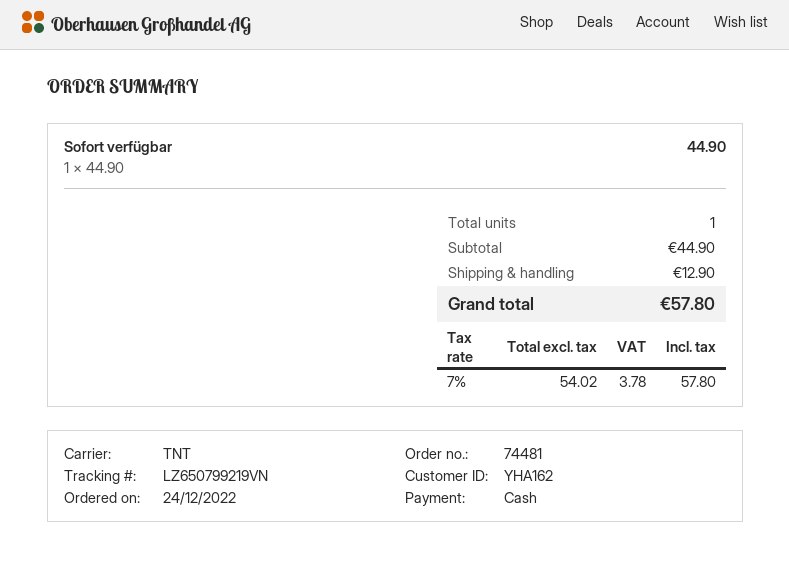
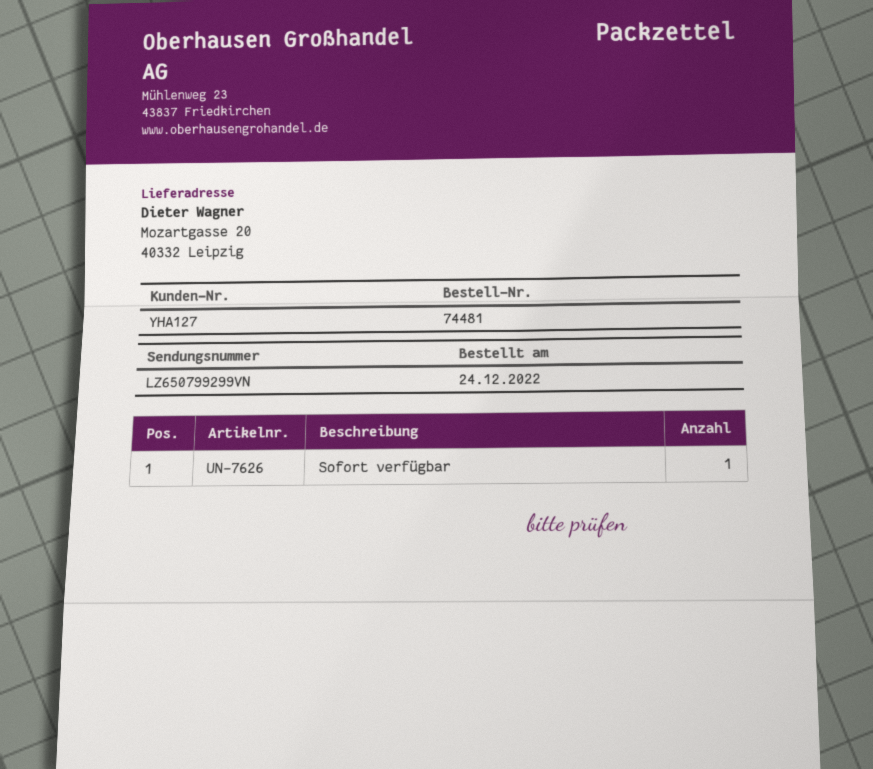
customer number: YHA162 -> YHA127
tracking number: LZ650799219VN -> LZ650799299VN

